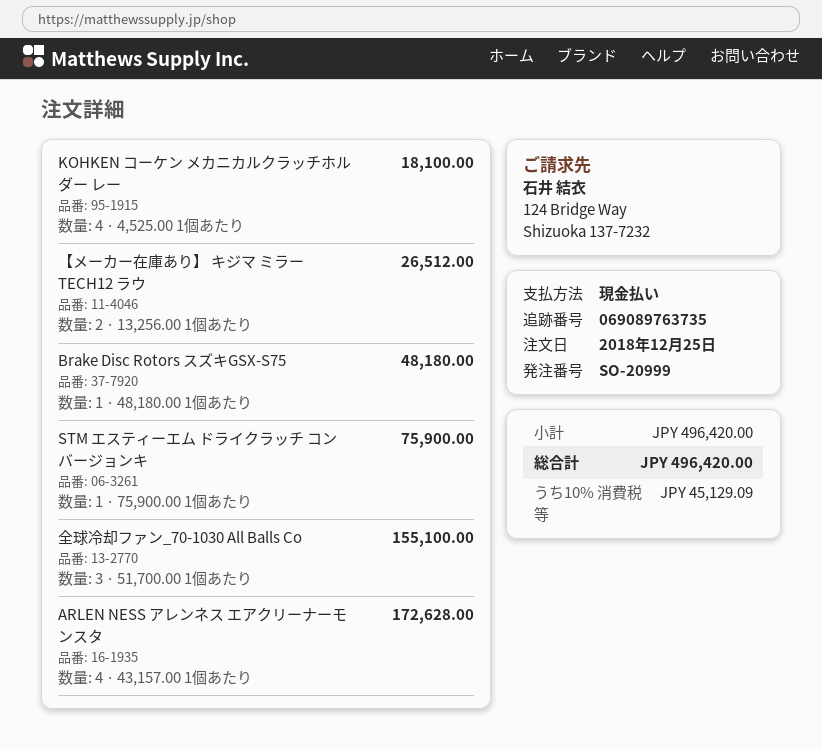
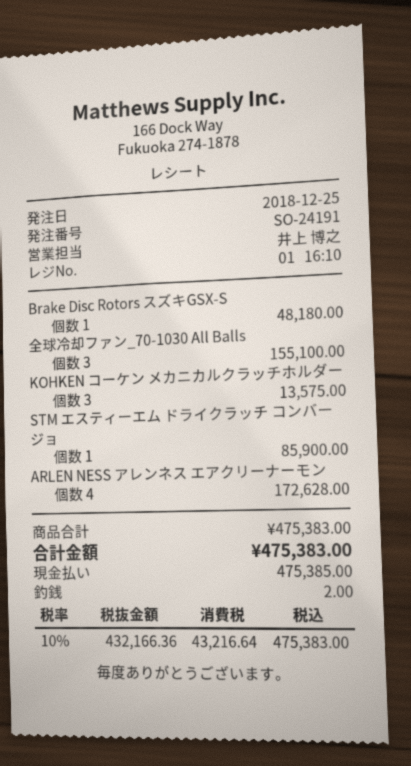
order number: SO-20999 -> SO-24191
KOHKEN コーケン メカニカルクラッチホルダー レー: 4 for 18100.00 -> 3 for 13575.00
【メーカー在庫あり】 キジマ ミラー TECH12 ラウ: 2 for 26512.00 -> none
STM エスティーエム ドライクラッチ コンバージョンキ: 1 for 75900.00 -> 1 for 85900.00
subtotal: 496420.00 -> 475383.00
tax: 10% = 45129.09 -> 10% = 43216.64
total: 496420.00 -> 475383.00

